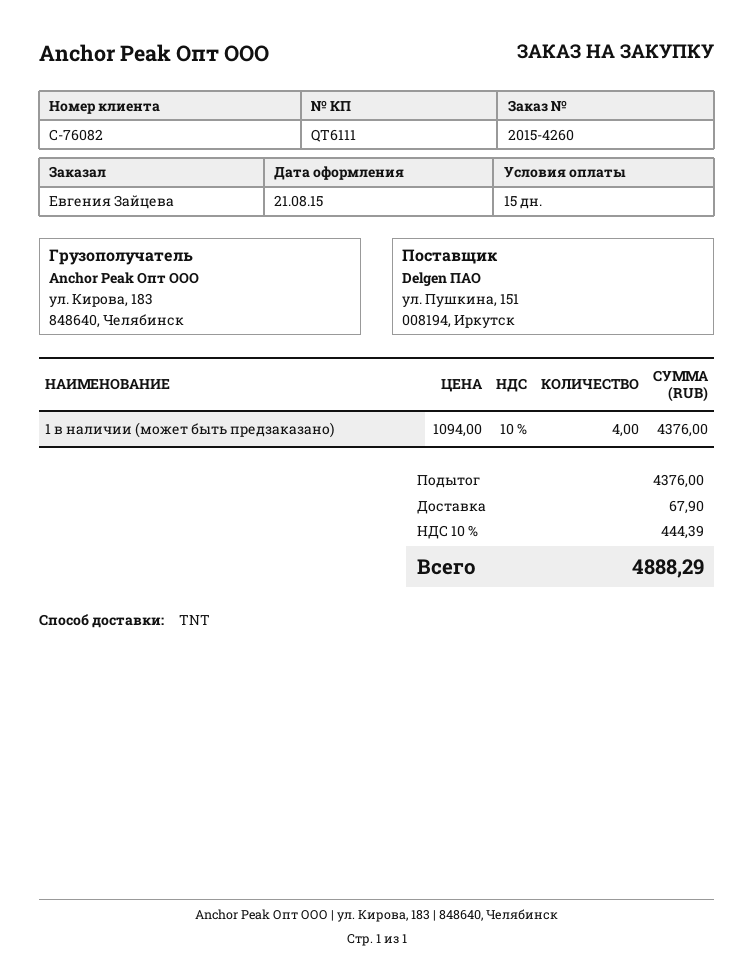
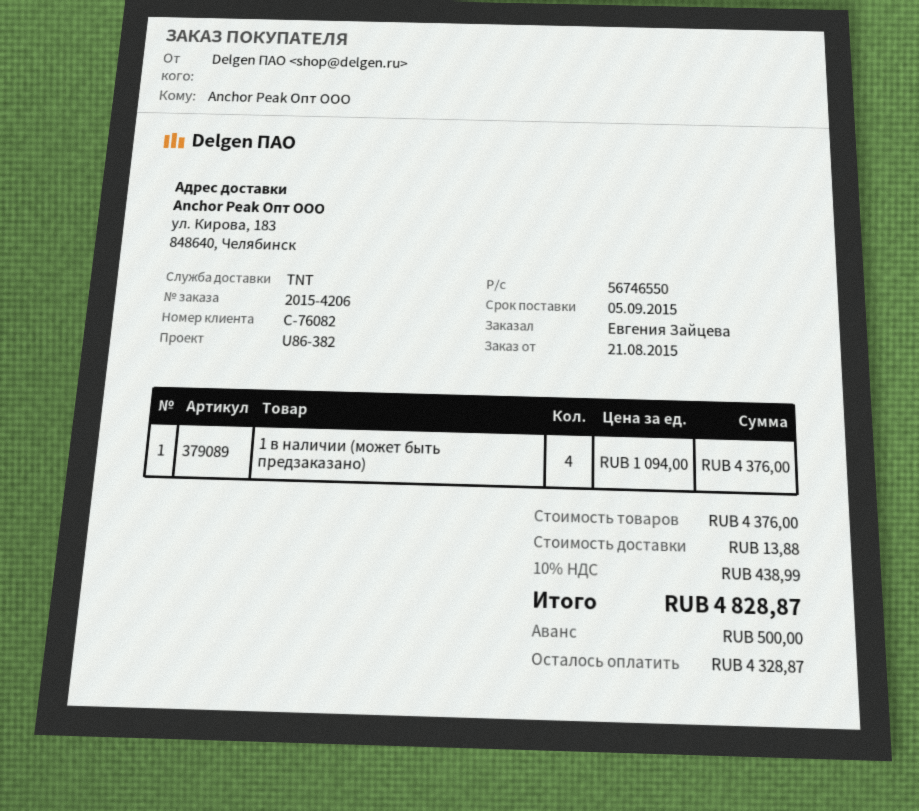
order number: 2015-4260 -> 2015-4206
shipping: 67.90 -> 13.88
tax: 10% = 444.39 -> 10% = 438.99
total: 4888.29 -> 4828.87

